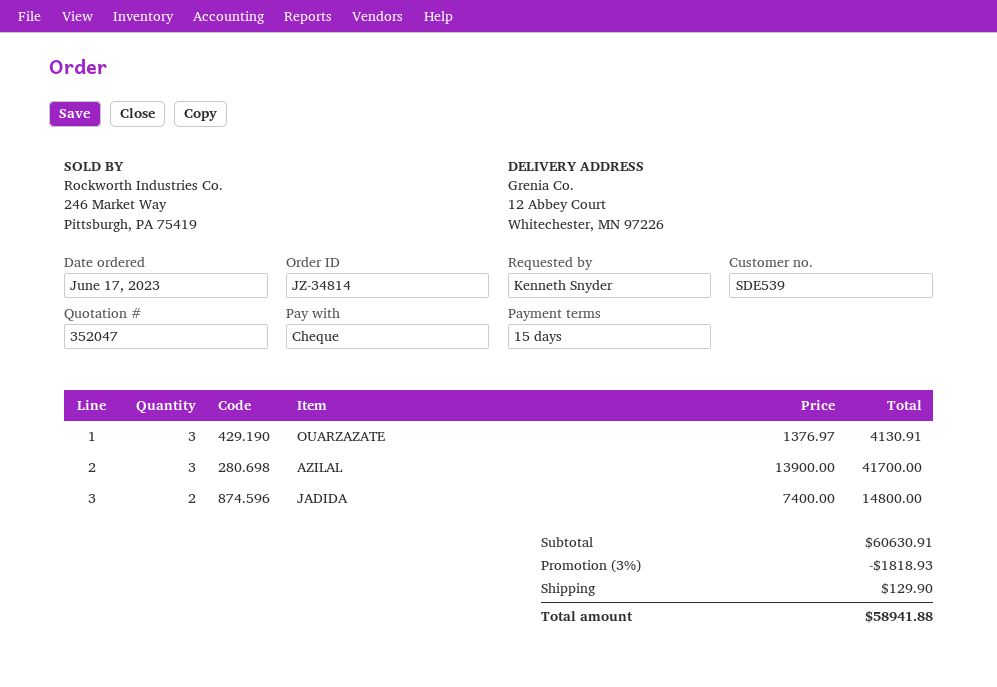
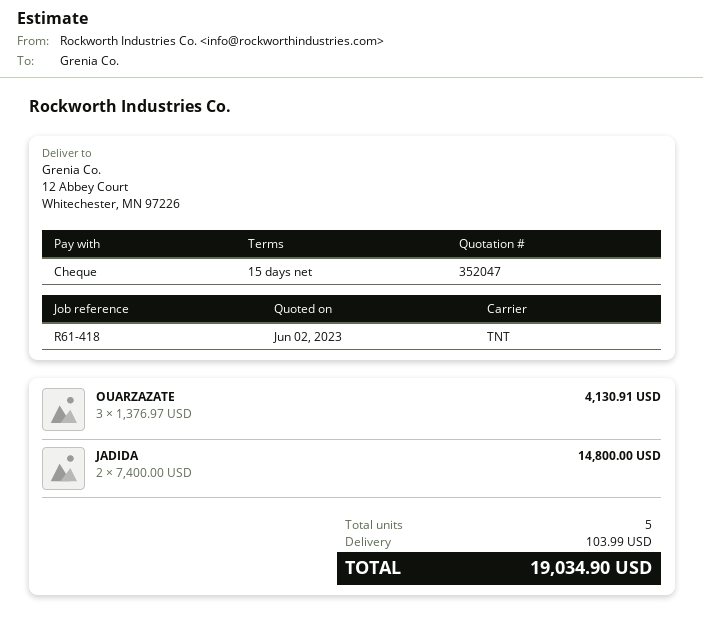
AZILAL: 3 x 13900.00 = 41700.00 -> none
discount: 3% = 1818.93 -> none
shipping: 129.90 -> 103.99
total: 58941.88 -> 19034.90

